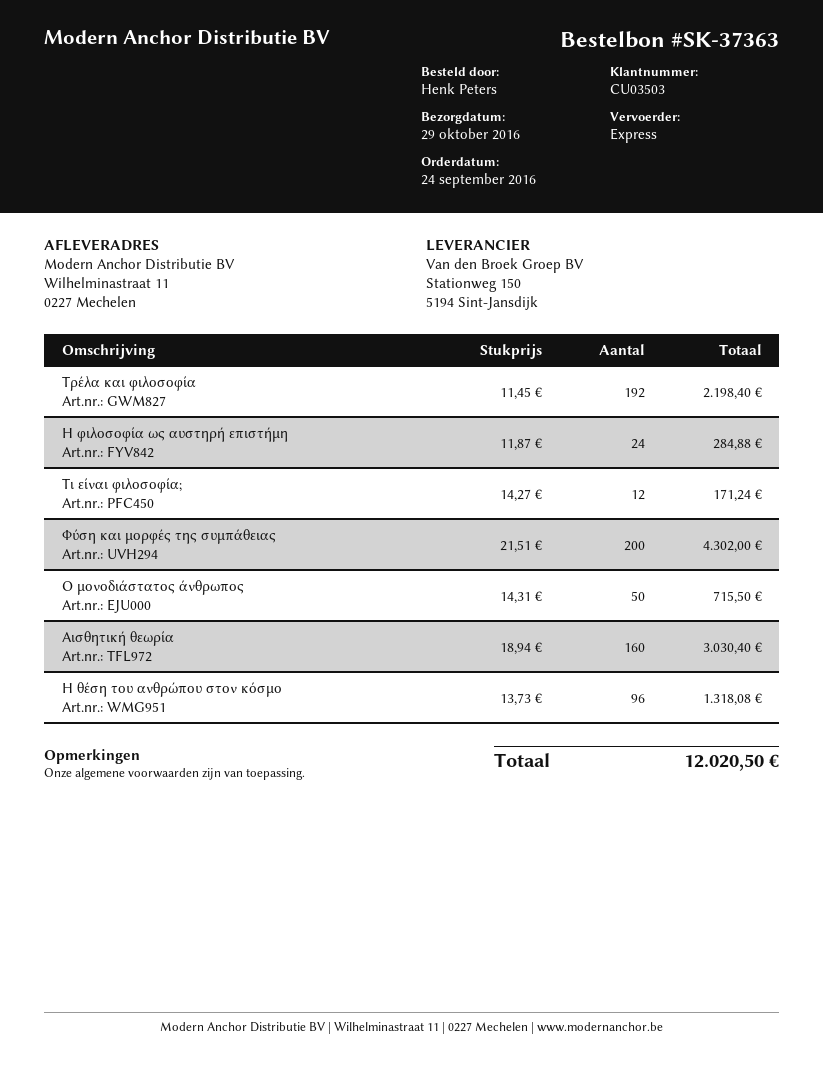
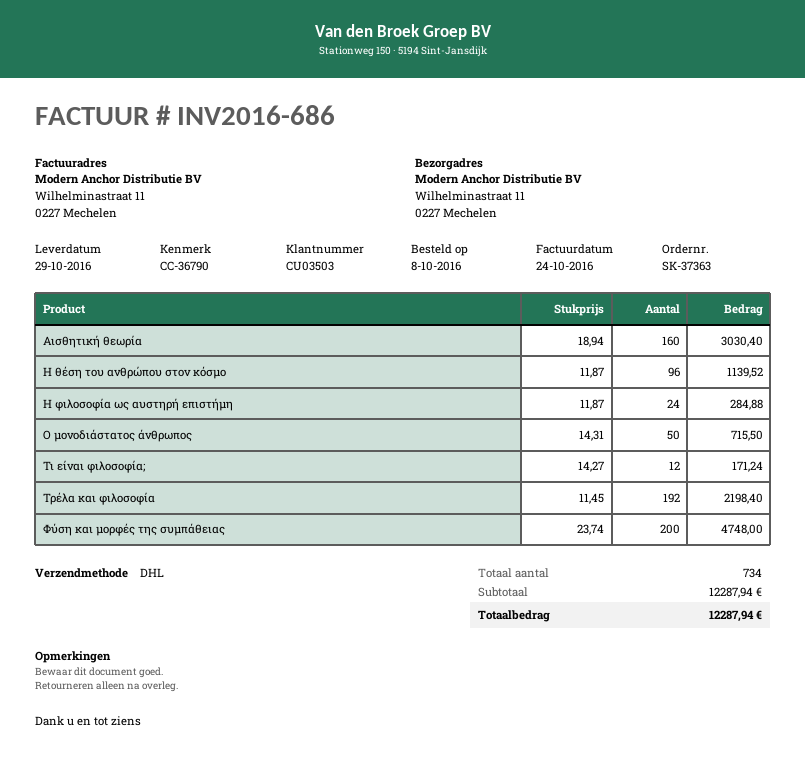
order date: 2016-09-24 -> 2016-10-08
shipping method: express -> DHL
Φύση και μορφές της συμπάθειας: 200 x 21.51 = 4302.00 -> 200 x 23.74 = 4748.00
Η θέση του ανθρώπου στον κόσμο: 96 x 13.73 = 1318.08 -> 96 x 11.87 = 1139.52
total: 12020.50 -> 12287.94

